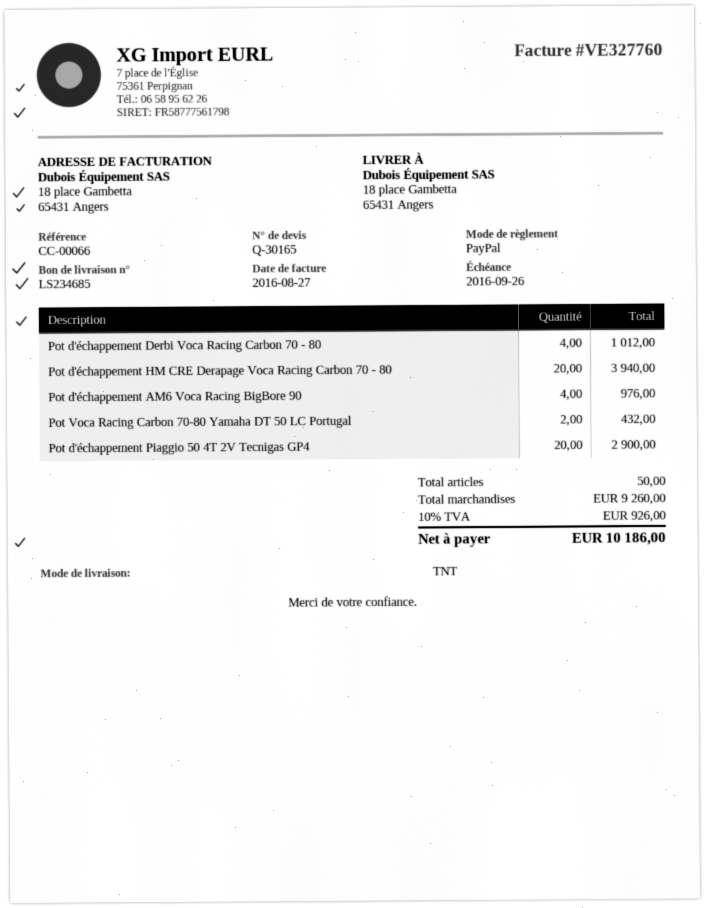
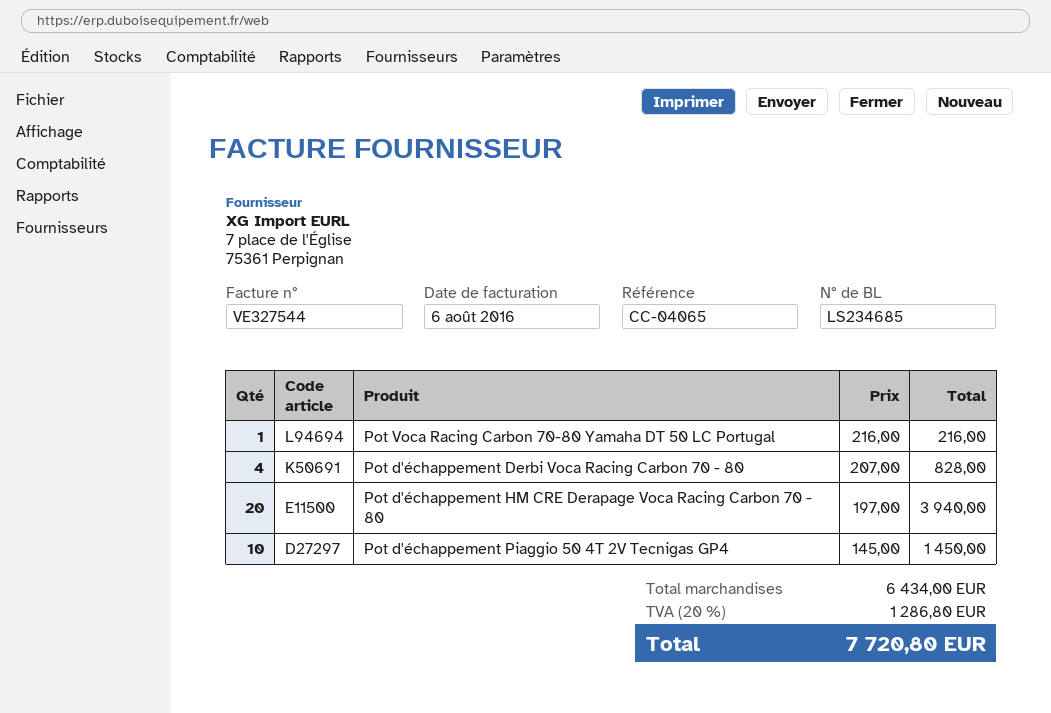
invoice number: VE327760 -> VE327544
invoice date: 2016-08-27 -> 2016-08-06
reference: CC-00066 -> CC-04065
Pot d'échappement Derbi Voca Racing Carbon 70 - 80: 4 for 1012.00 -> 4 for 828.00
Pot d'échappement AM6 Voca Racing BigBore 90: 4 for 976.00 -> none
Pot Voca Racing Carbon 70-80 Yamaha DT 50 LC Portugal: 2 for 432.00 -> 1 for 216.00
Pot d'échappement Piaggio 50 4T 2V Tecnigas GP4: 20 for 2900.00 -> 10 for 1450.00
subtotal: 9260.00 -> 6434.00
tax: 10% = 926.00 -> 20% = 1286.80
total: 10186.00 -> 7720.80

